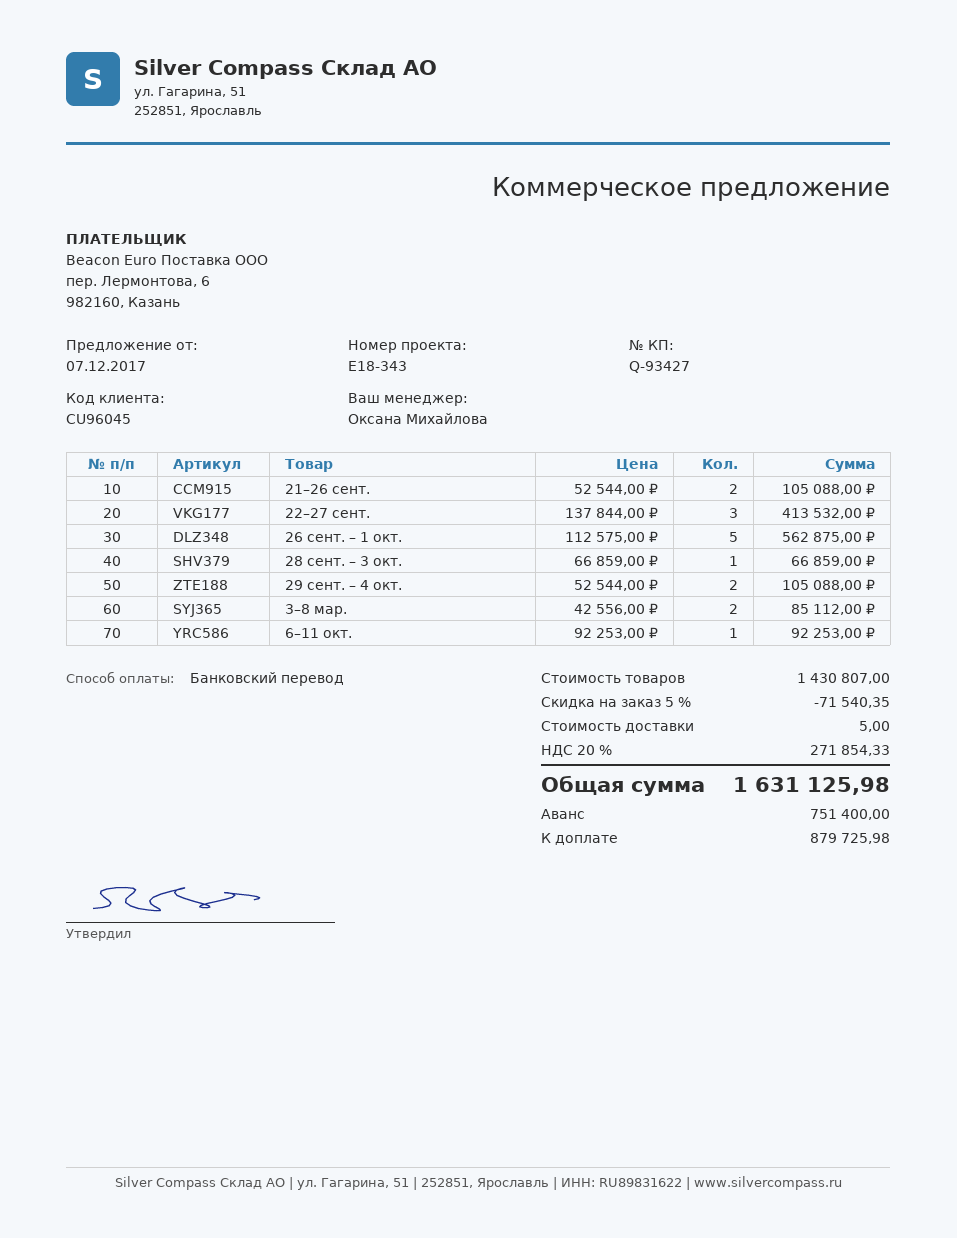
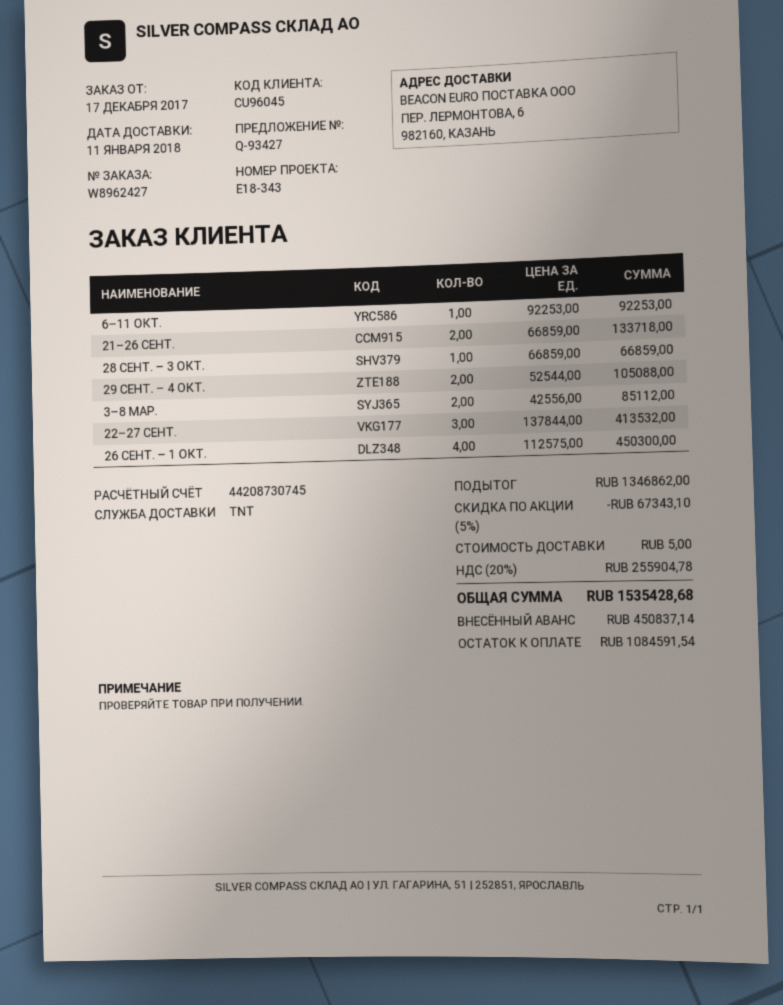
21–26 сент.: 2 x 52544.00 = 105088.00 -> 2 x 66859.00 = 133718.00
26 сент. – 1 окт.: 5 x 112575.00 = 562875.00 -> 4 x 112575.00 = 450300.00
subtotal: 1430807.00 -> 1346862.00
discount: 5% = 71540.35 -> 5% = 67343.10
tax: 20% = 271854.33 -> 20% = 255904.78
total: 1631125.98 -> 1535428.68
deposit: 751400.00 -> 450837.14
balance: 879725.98 -> 1084591.54

